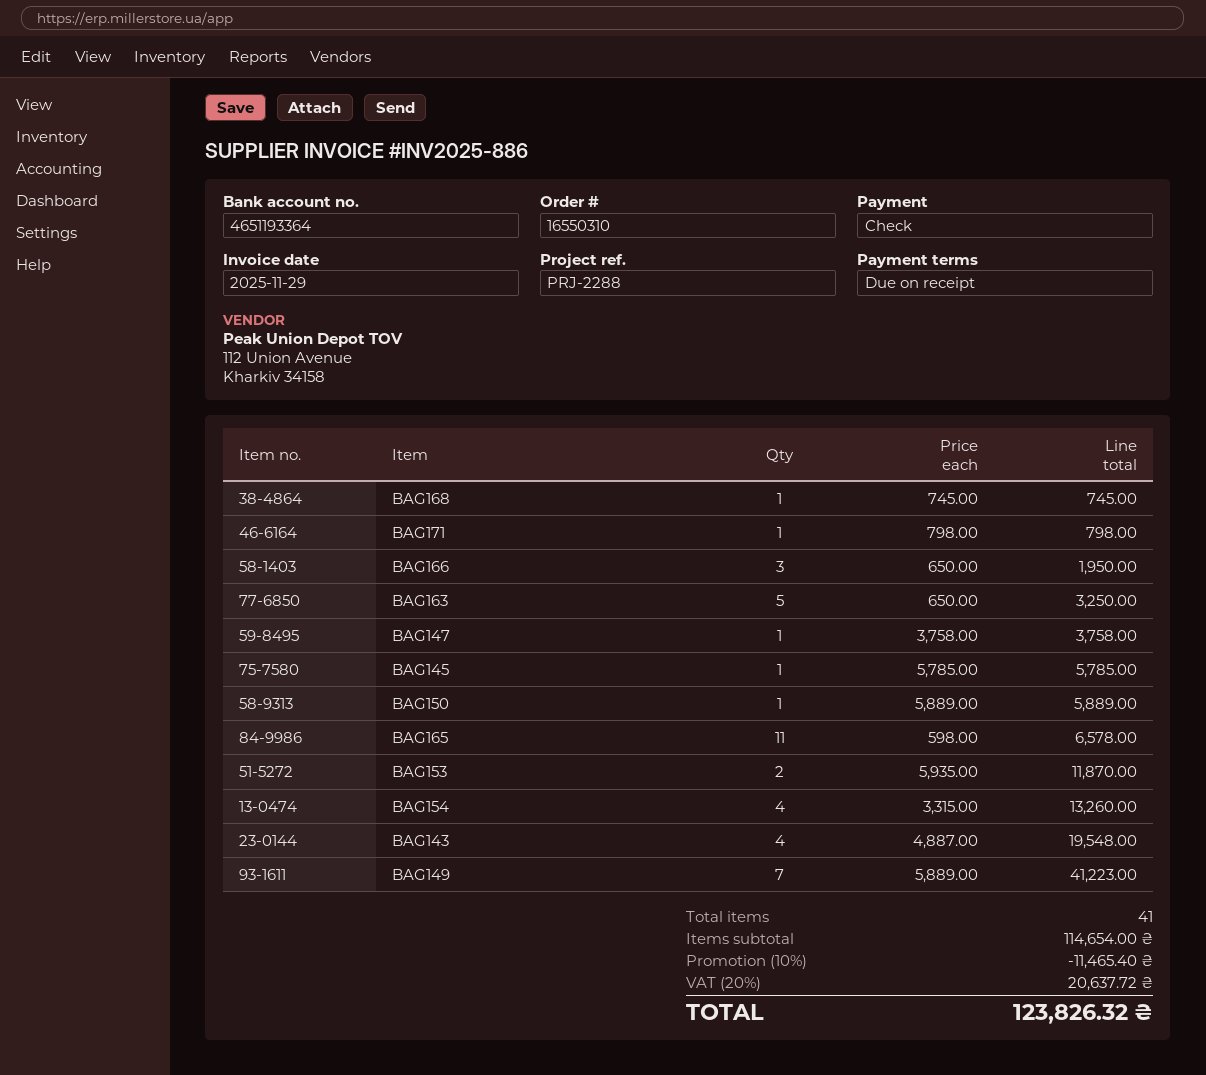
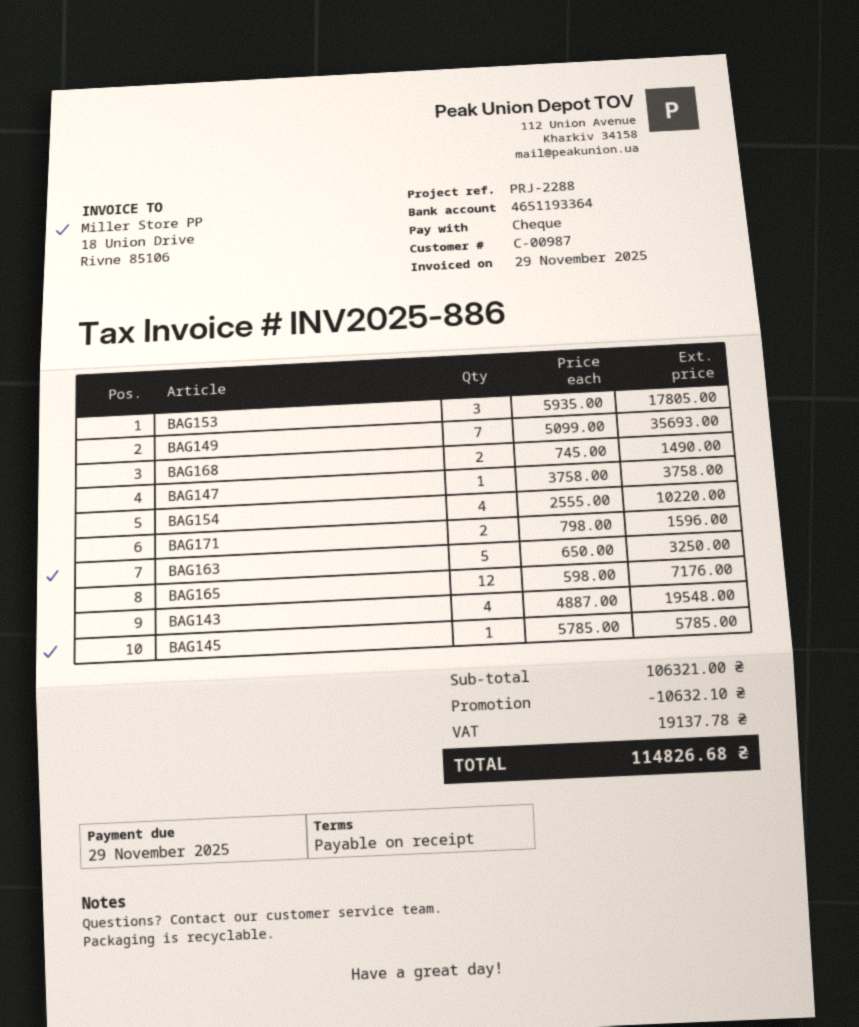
BAG168: 1 x 745.00 = 745.00 -> 2 x 745.00 = 1490.00
BAG171: 1 x 798.00 = 798.00 -> 2 x 798.00 = 1596.00
BAG166: 3 x 650.00 = 1950.00 -> none
BAG150: 1 x 5889.00 = 5889.00 -> none
BAG165: 11 x 598.00 = 6578.00 -> 12 x 598.00 = 7176.00
BAG153: 2 x 5935.00 = 11870.00 -> 3 x 5935.00 = 17805.00
BAG154: 4 x 3315.00 = 13260.00 -> 4 x 2555.00 = 10220.00
BAG149: 7 x 5889.00 = 41223.00 -> 7 x 5099.00 = 35693.00
subtotal: 114654.00 -> 106321.00
discount: 11465.40 -> 10632.10
tax: 20637.72 -> 19137.78
total: 123826.32 -> 114826.68

